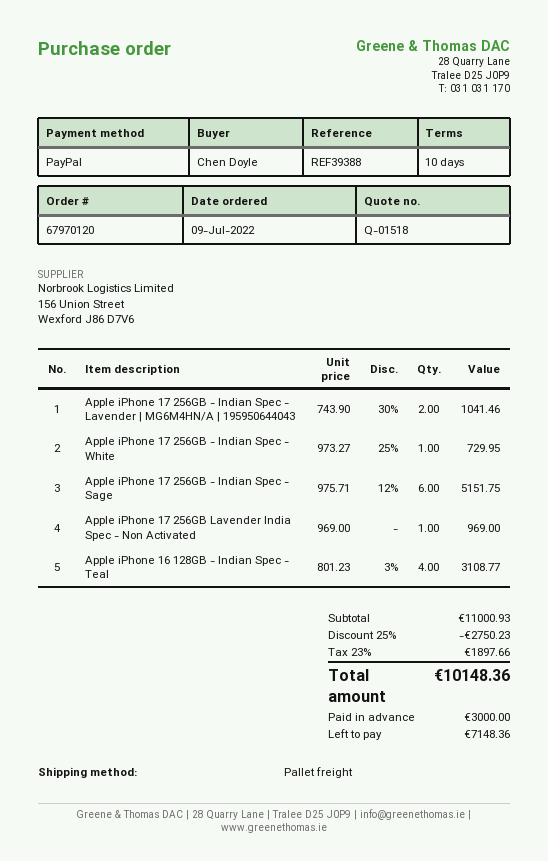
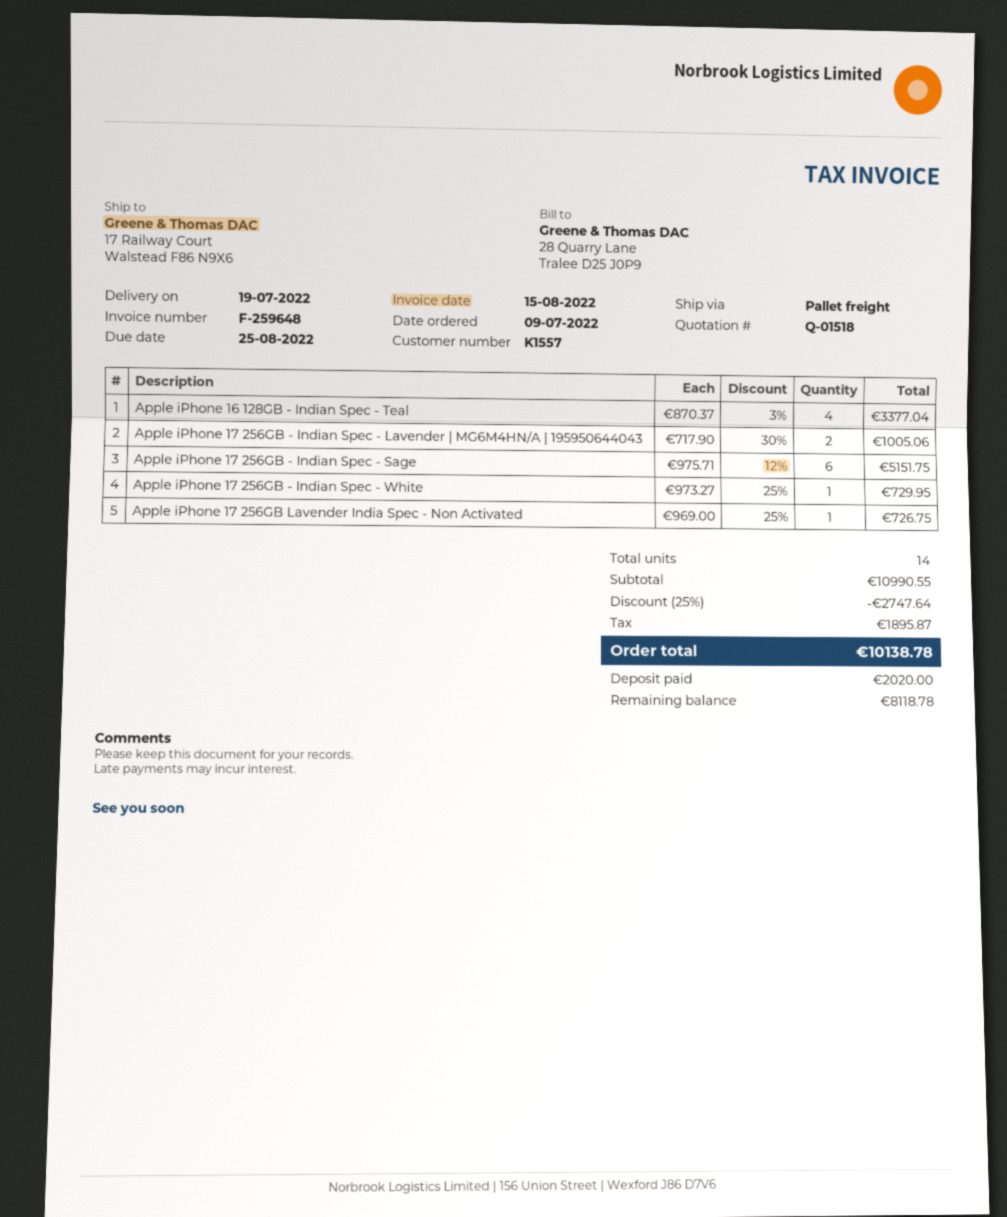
Apple iPhone 17 256GB - Indian Spec - Lavender | MG6M4HN/A | 195950644043: 2 x 743.90 - 30% = 1041.46 -> 2 x 717.90 - 30% = 1005.06
Apple iPhone 17 256GB Lavender India Spec - Non Activated: 1 x 969.00 = 969.00 -> 1 x 969.00 - 25% = 726.75
Apple iPhone 16 128GB - Indian Spec - Teal: 4 x 801.23 - 3% = 3108.77 -> 4 x 870.37 - 3% = 3377.04
subtotal: 11000.93 -> 10990.55
discount: 25% = 2750.23 -> 25% = 2747.64
tax: 1897.66 -> 1895.87
total: 10148.36 -> 10138.78
deposit: 3000.00 -> 2020.00
balance: 7148.36 -> 8118.78

